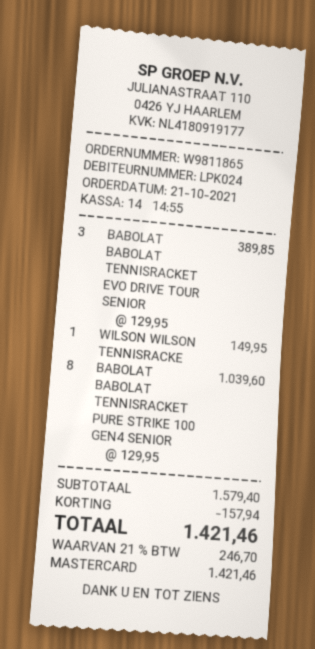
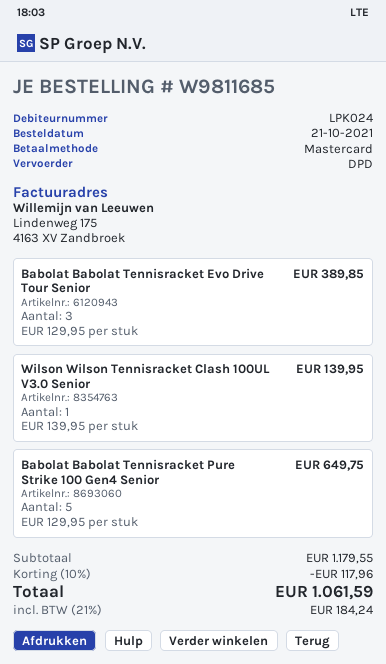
order number: W9811865 -> W9811685
WILSON WILSON TENNISRACKE: 1 x 149.95 = 149.95 -> 1 x 139.95 = 139.95
BABOLAT BABOLAT TENNISRACKET PURE STRIKE 100 GEN4 SENIOR: 8 x 129.95 = 1039.60 -> 5 x 129.95 = 649.75
subtotal: 1579.40 -> 1179.55
discount: 157.94 -> 117.96
tax: 21% = 246.70 -> 21% = 184.24
total: 1421.46 -> 1061.59

